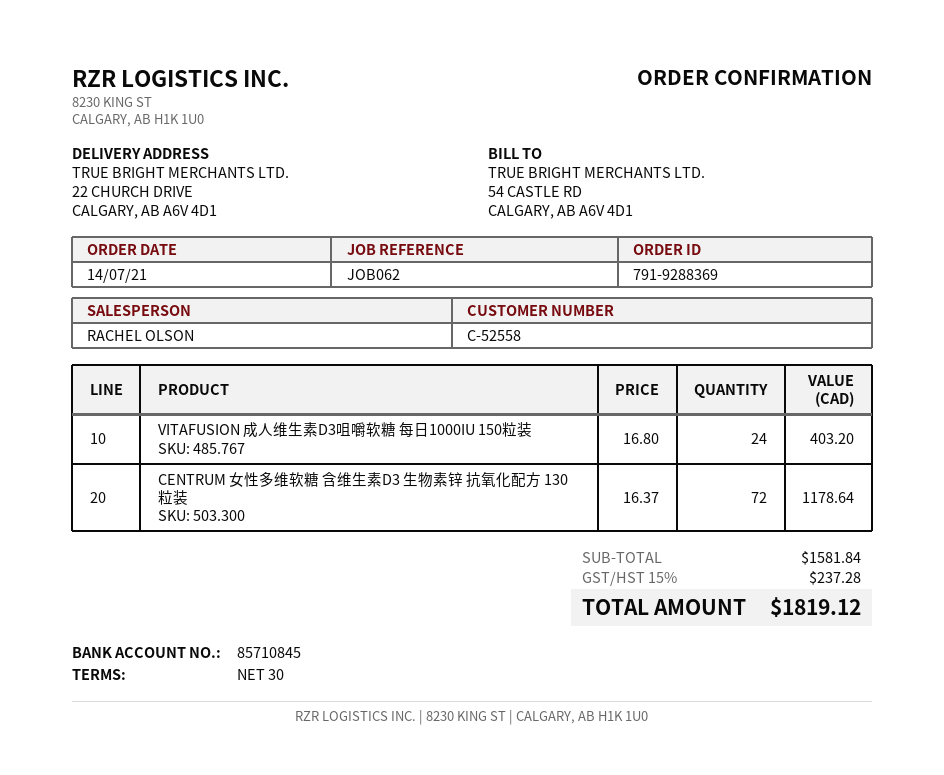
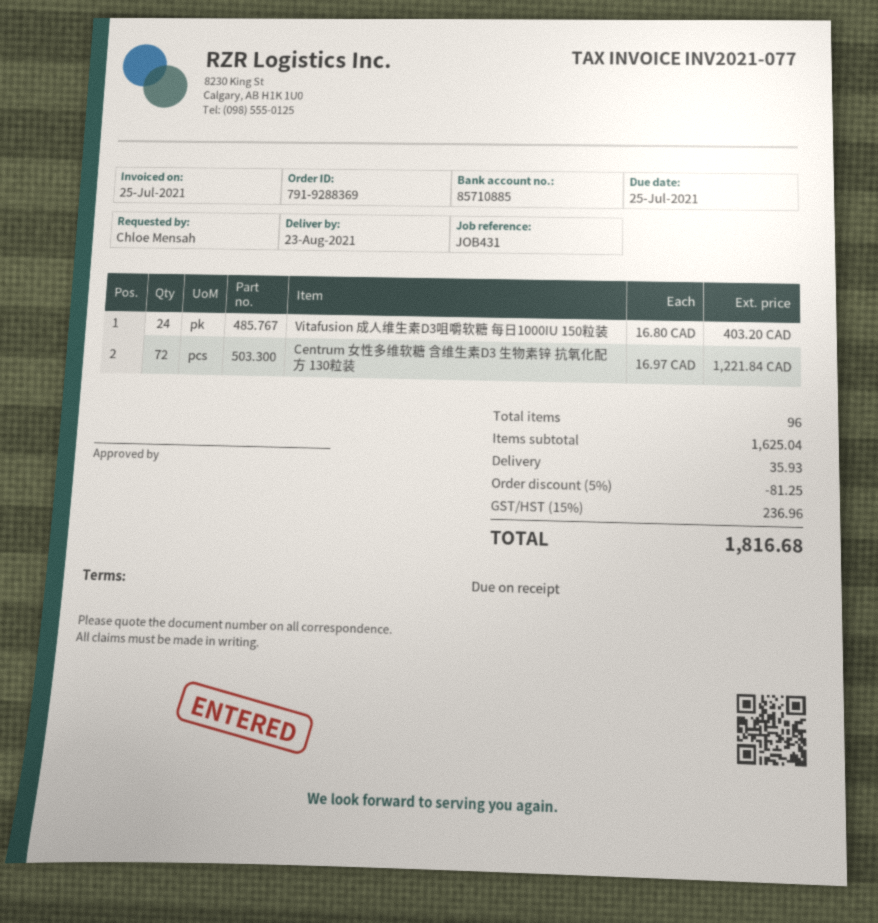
payment terms: 30 days -> on receipt
reference: JOB062 -> JOB431
bank account: 85710845 -> 85710885
CENTRUM 女性多维软糖 含维生素D3 生物素锌 抗氧化配方 130粒装: 72 x 16.37 = 1178.64 -> 72 x 16.97 = 1221.84
subtotal: 1581.84 -> 1625.04
discount: none -> 5% = 81.25
shipping: none -> 35.93
tax: 15% = 237.28 -> 15% = 236.96
total: 1819.12 -> 1816.68

